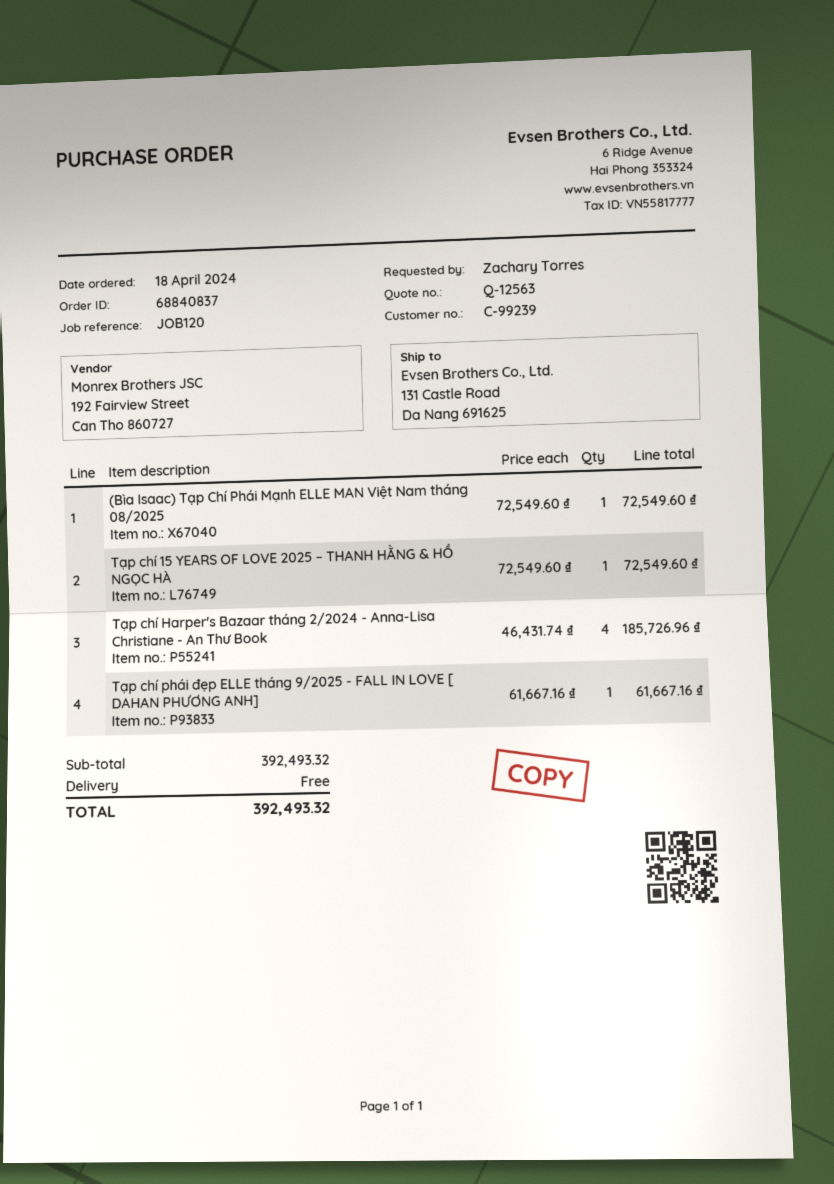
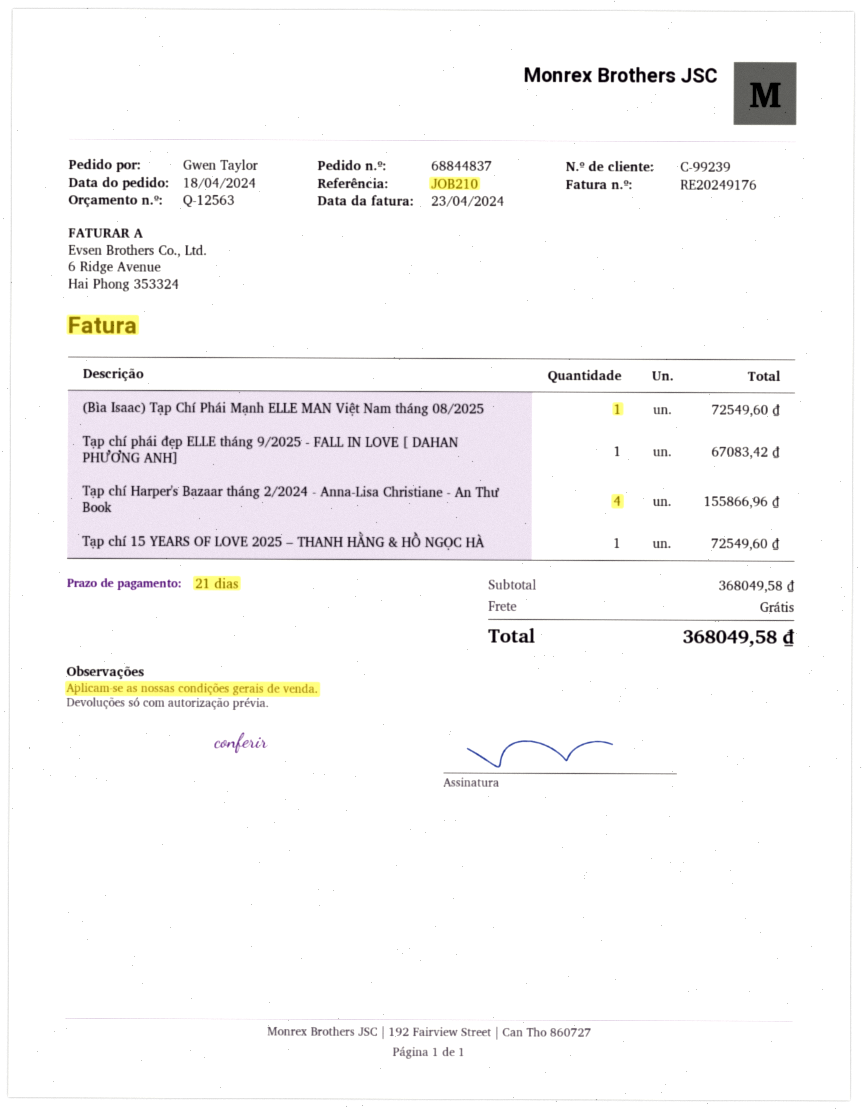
order number: 68840837 -> 68844837
reference: JOB120 -> JOB210
ordered by: Zachary Torres -> Gwen Taylor
Tạp chí Harper's Bazaar tháng 2/2024 - Anna-Lisa Christiane - An Thư Book: 4 for 185726.96 -> 4 for 155866.96
Tạp chí phái đẹp ELLE tháng 9/2025 - FALL IN LOVE [ DAHAN PHƯƠNG ANH]: 1 for 61667.16 -> 1 for 67083.42
subtotal: 392493.32 -> 368049.58
total: 392493.32 -> 368049.58

